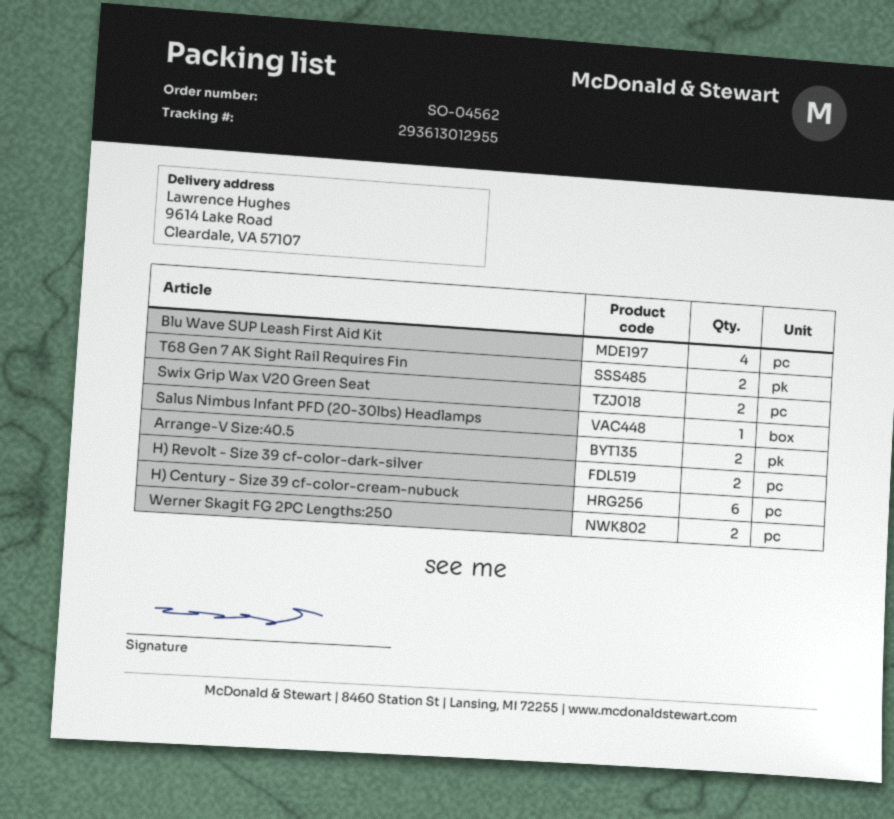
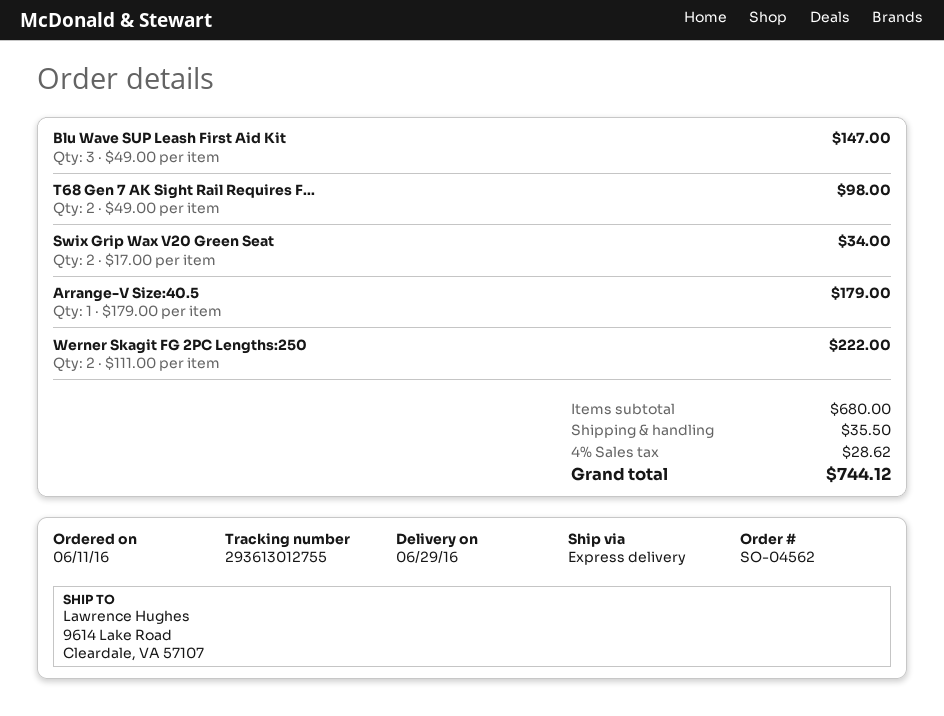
tracking number: 293613012955 -> 293613012755
Blu Wave SUP Leash First Aid Kit: 4 -> 3
Salus Nimbus Infant PFD (20-30lbs) Headlamps: 1 -> none
Arrange-V Size:40.5: 2 -> 1
H) Revolt - Size 39 cf-color-dark-silver: 2 -> none
H) Century - Size 39 cf-color-cream-nubuck: 6 -> none

